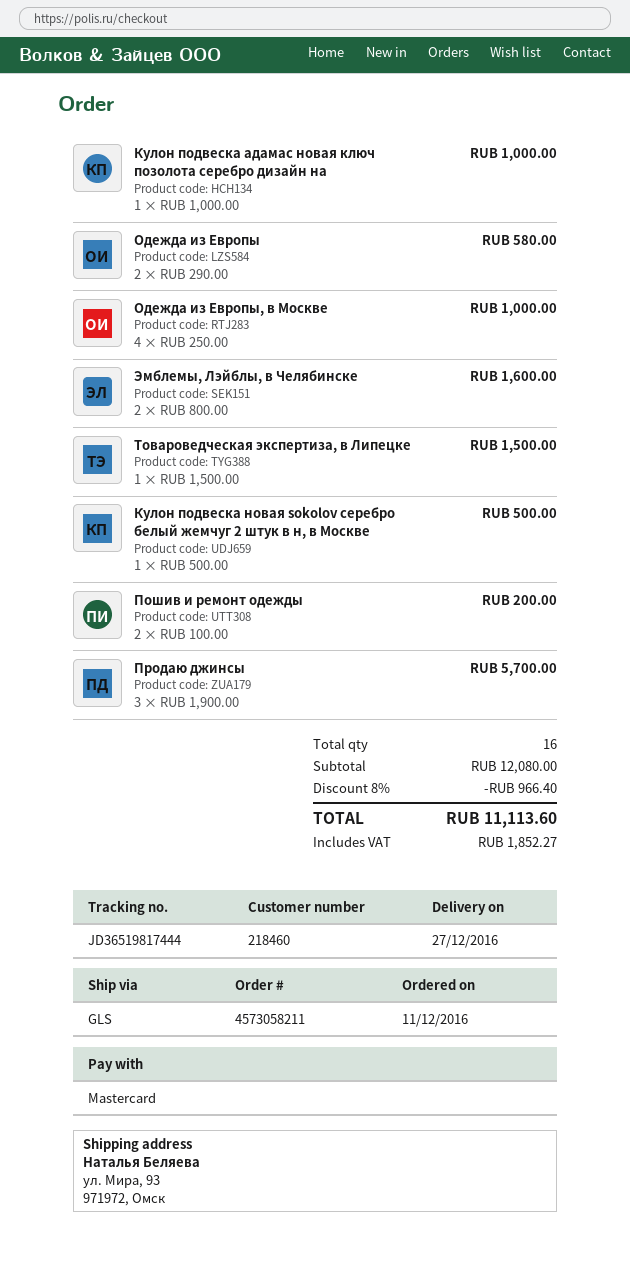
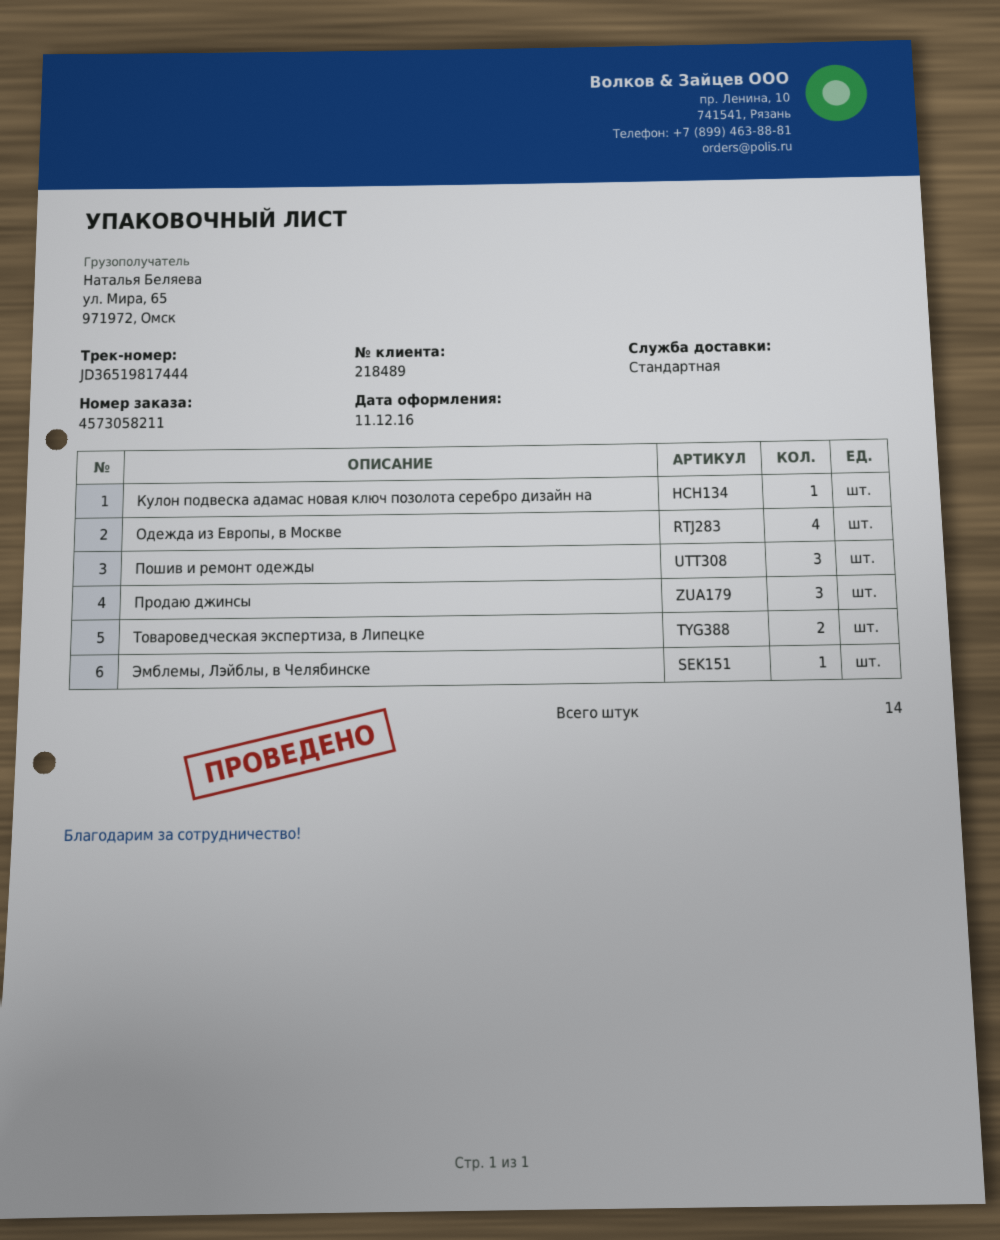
customer number: 218460 -> 218489
shipping method: GLS -> standard
ship to: ул. Мира, 93, 971972, Омск -> ул. Мира, 65, 971972, Омск
Одежда из Европы: 2 -> none
Эмблемы, Лэйблы, в Челябинске: 2 -> 1
Товароведческая экспертиза, в Липецке: 1 -> 2
Кулон подвеска новая sokolov серебро белый жемчуг 2 штук в н, в Москве: 1 -> none
Пошив и ремонт одежды: 2 -> 3
total quantity: 16 -> 14

